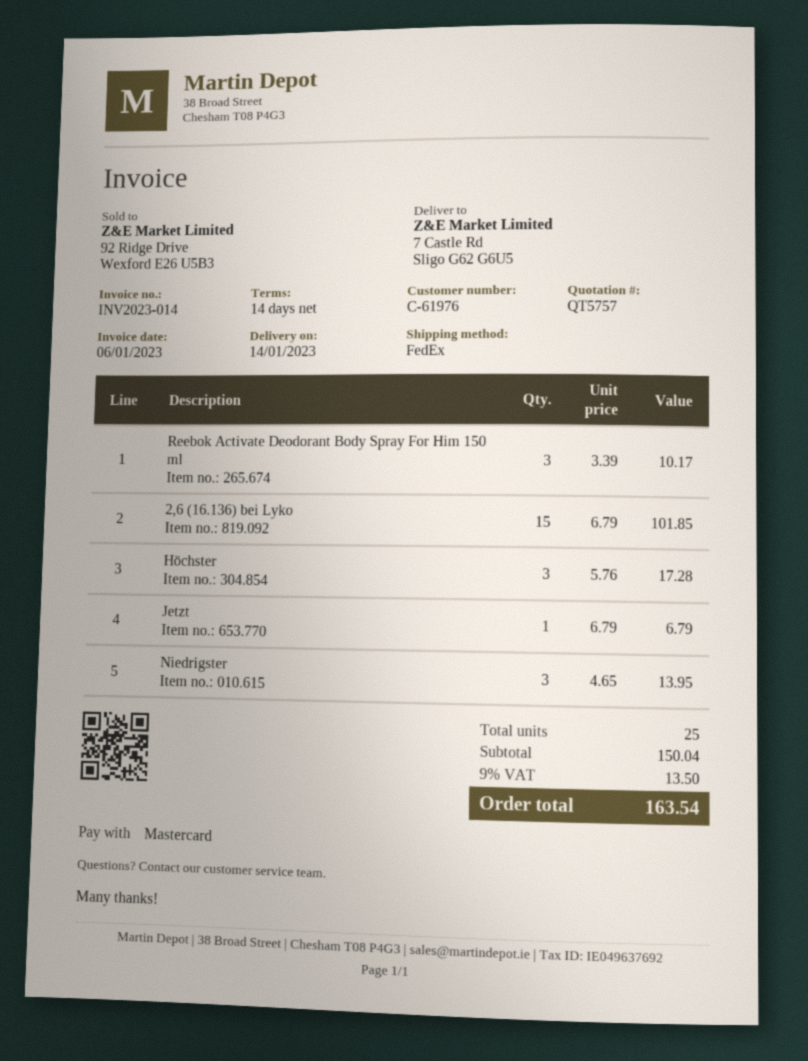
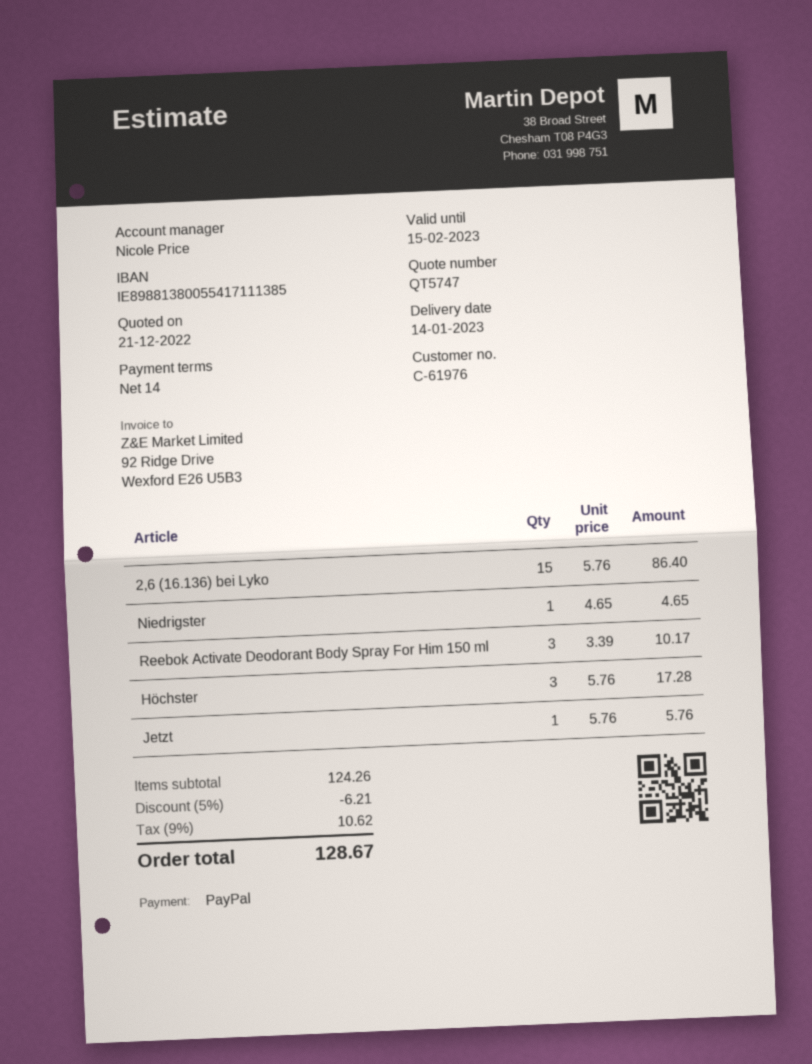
quote number: QT5757 -> QT5747
payment method: Mastercard -> PayPal
2,6 (16.136) bei Lyko: 15 x 6.79 = 101.85 -> 15 x 5.76 = 86.40
Jetzt: 1 x 6.79 = 6.79 -> 1 x 5.76 = 5.76
Niedrigster: 3 x 4.65 = 13.95 -> 1 x 4.65 = 4.65
subtotal: 150.04 -> 124.26
discount: none -> 5% = 6.21
tax: 9% = 13.50 -> 9% = 10.62
total: 163.54 -> 128.67

